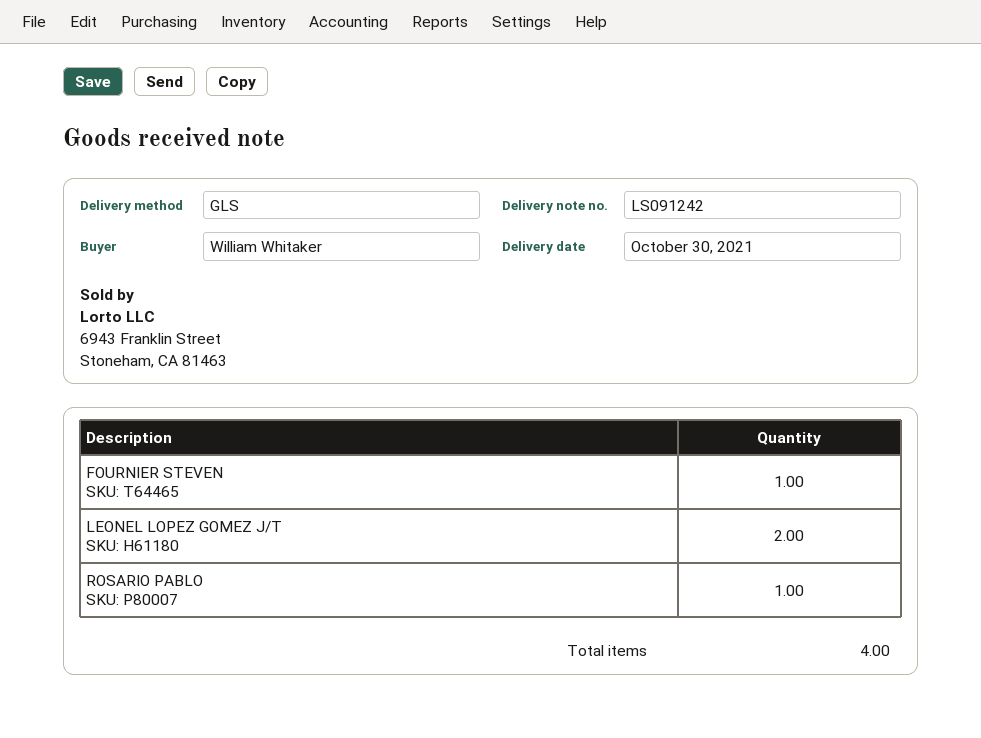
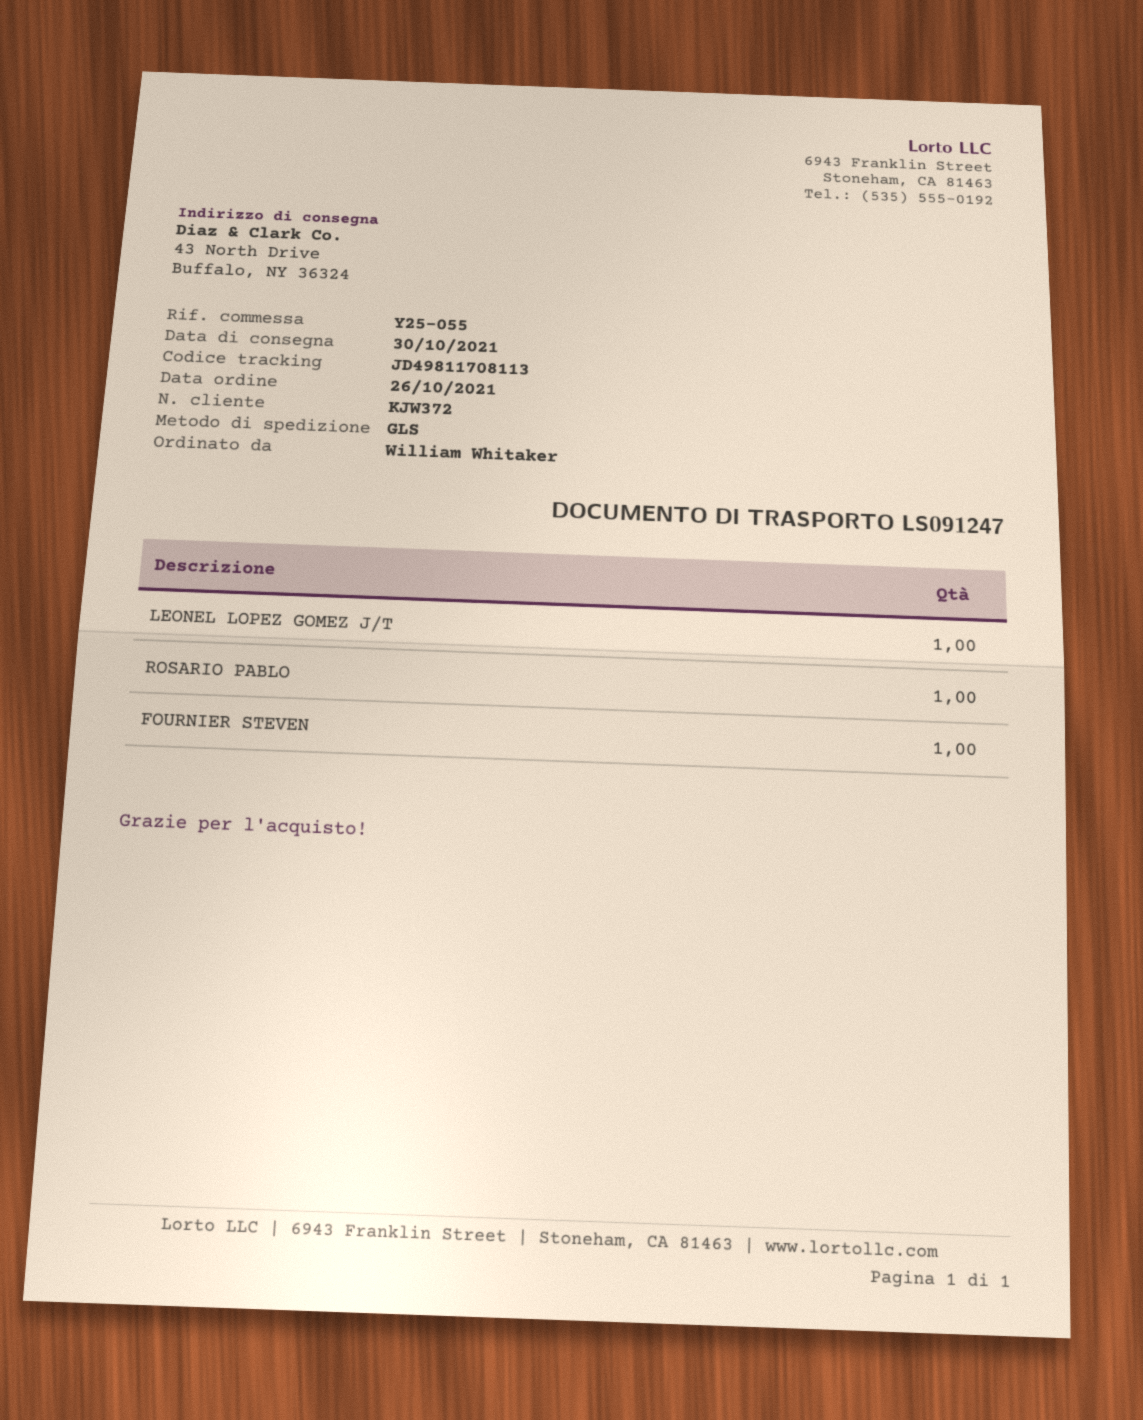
delivery note number: LS091242 -> LS091247
LEONEL LOPEZ GOMEZ J/T: 2 -> 1

